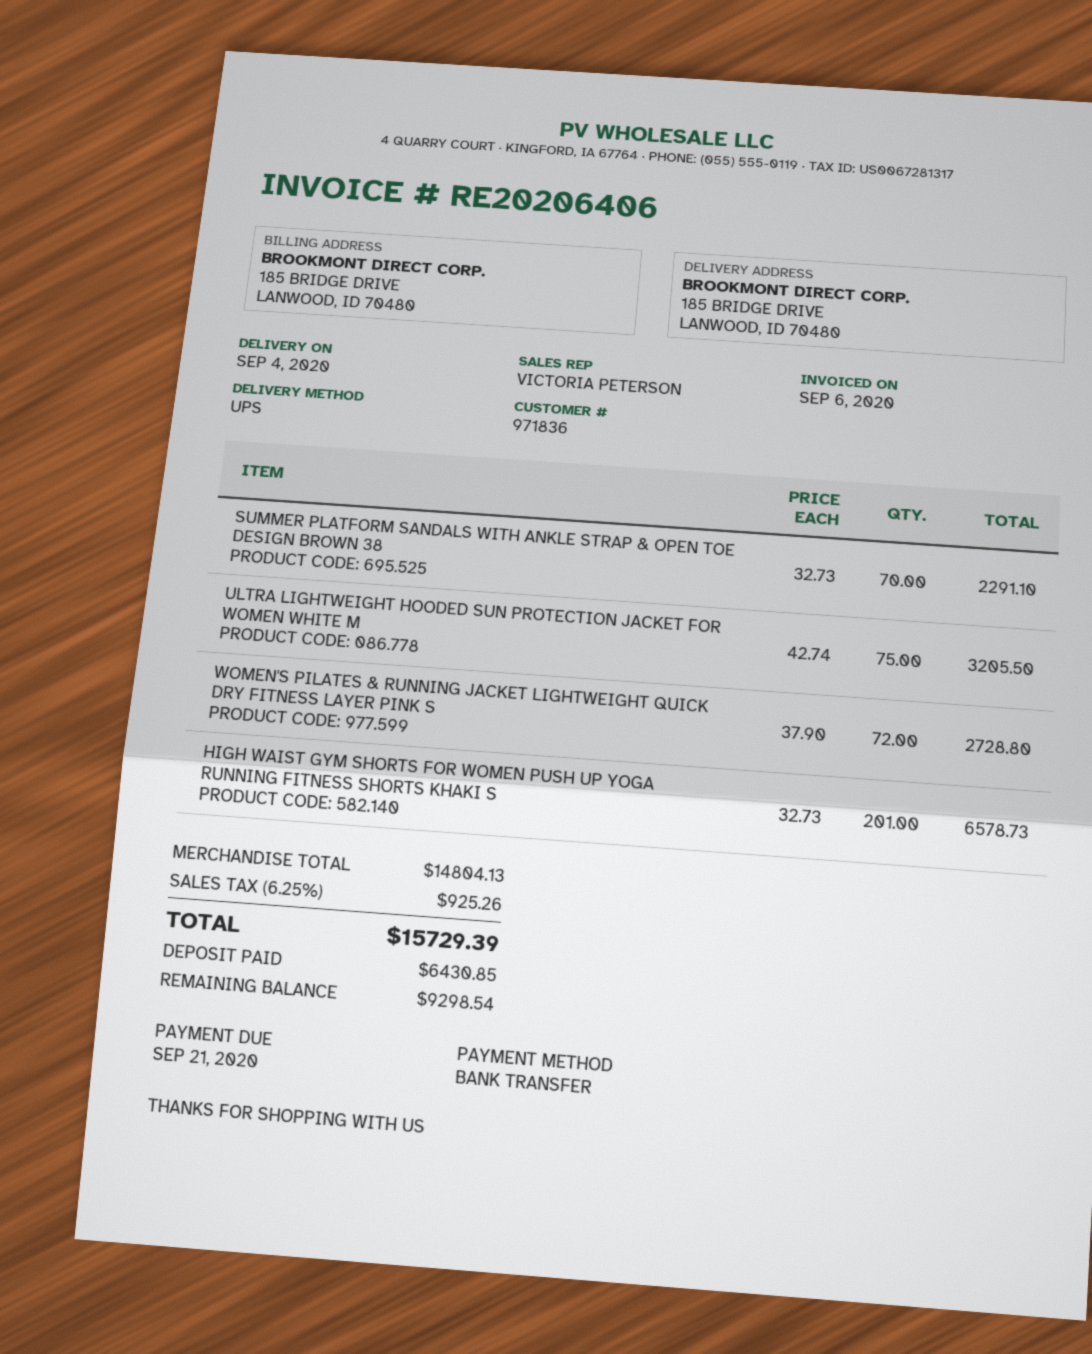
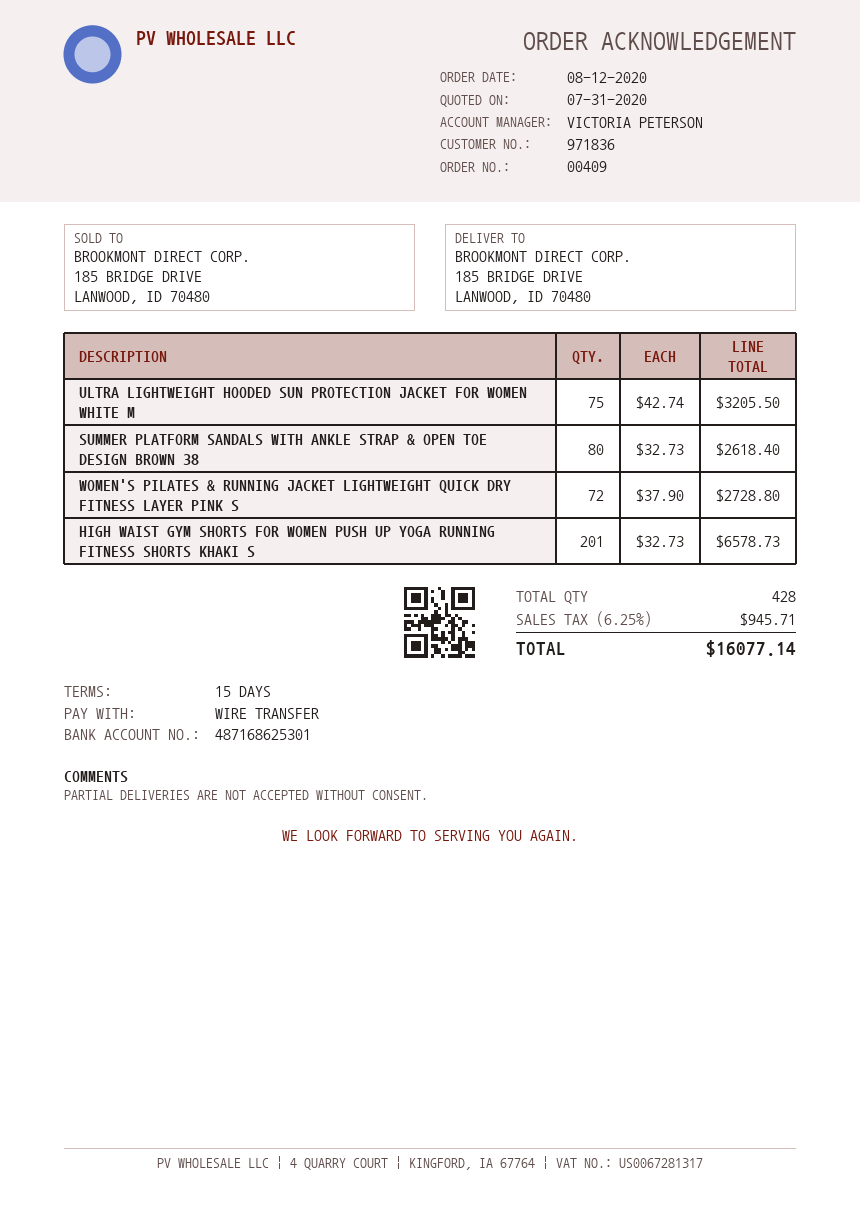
SUMMER PLATFORM SANDALS WITH ANKLE STRAP & OPEN TOE DESIGN BROWN 38: 70 x 32.73 = 2291.10 -> 80 x 32.73 = 2618.40
tax: 6.25% = 925.26 -> 6.25% = 945.71
total: 15729.39 -> 16077.14

